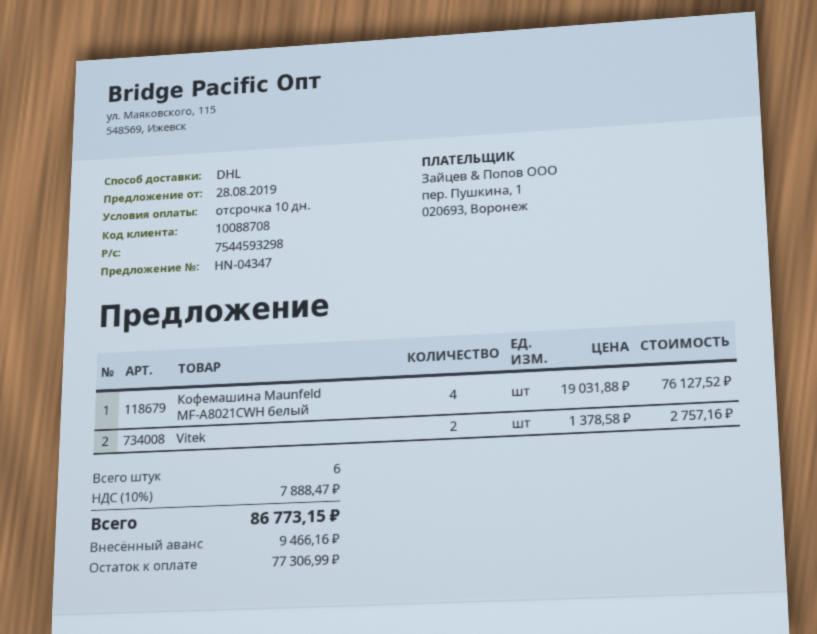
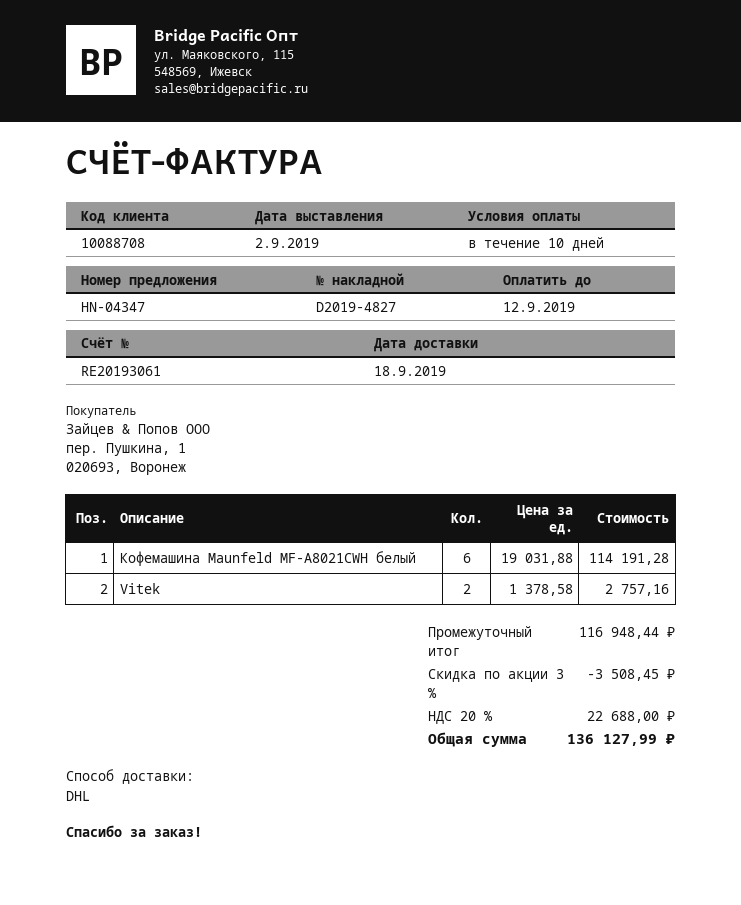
Кофемашина Maunfeld MF-A8021CWH белый: 4 x 19031.88 = 76127.52 -> 6 x 19031.88 = 114191.28
discount: none -> 3% = 3508.45
tax: 10% = 7888.47 -> 20% = 22688.00
total: 86773.15 -> 136127.99

